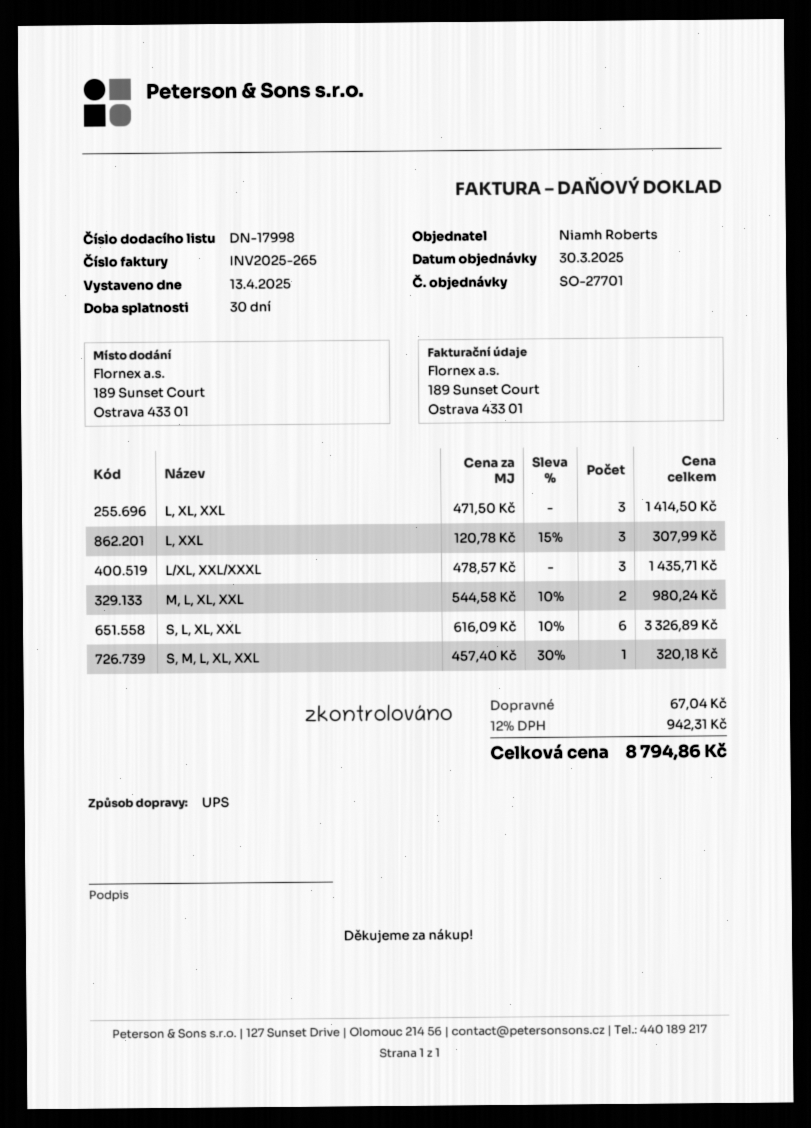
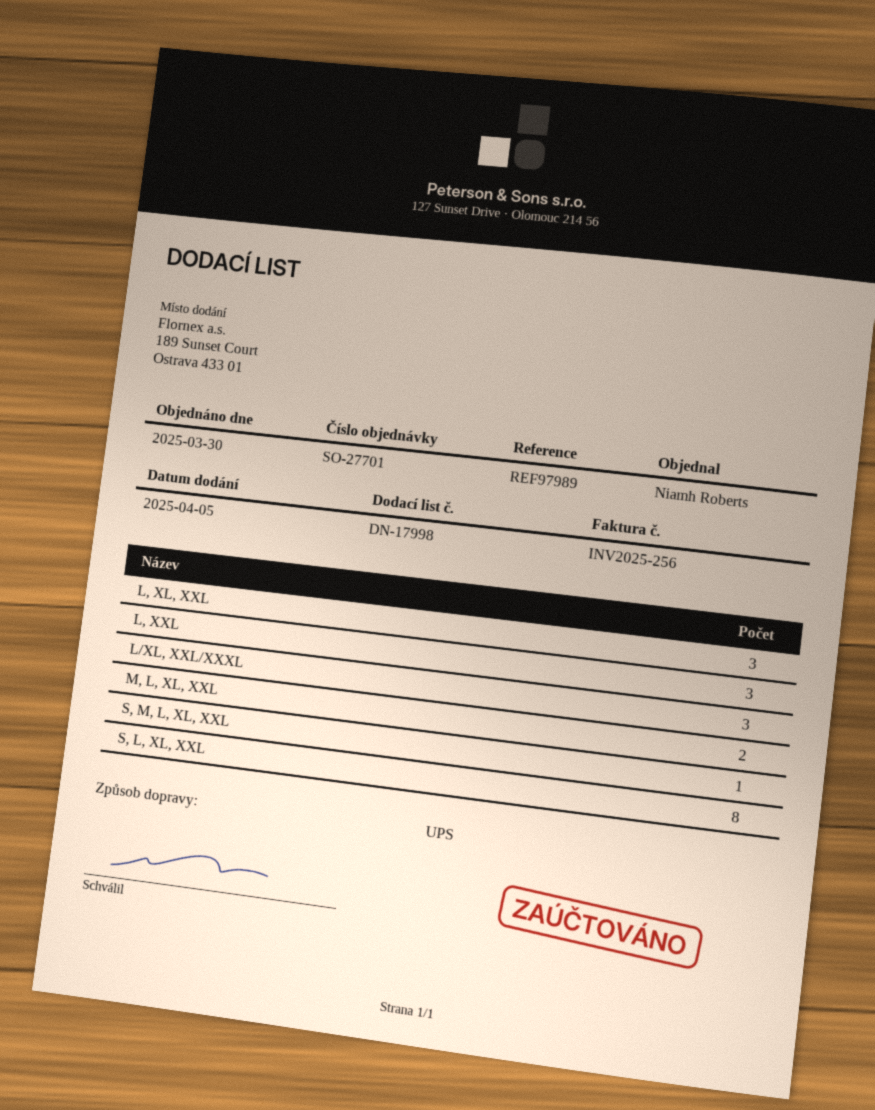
invoice number: INV2025-265 -> INV2025-256
S, L, XL, XXL: 6 -> 8

